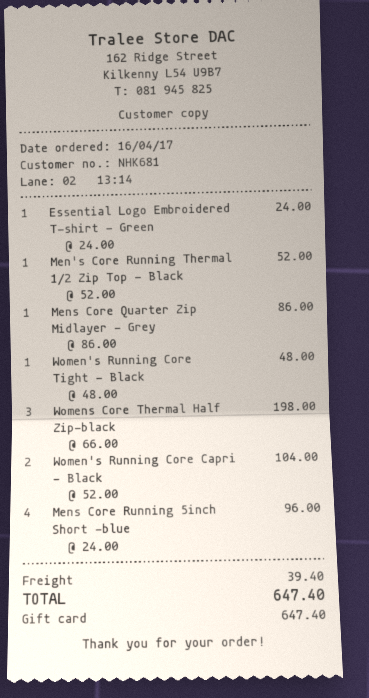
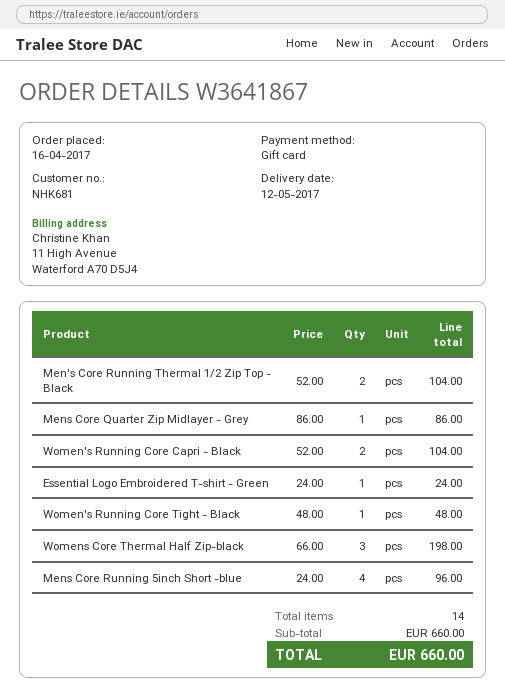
Men's Core Running Thermal 1/2 Zip Top - Black: 1 x 52.00 = 52.00 -> 2 x 52.00 = 104.00
shipping: 39.40 -> none
total: 647.40 -> 660.00

